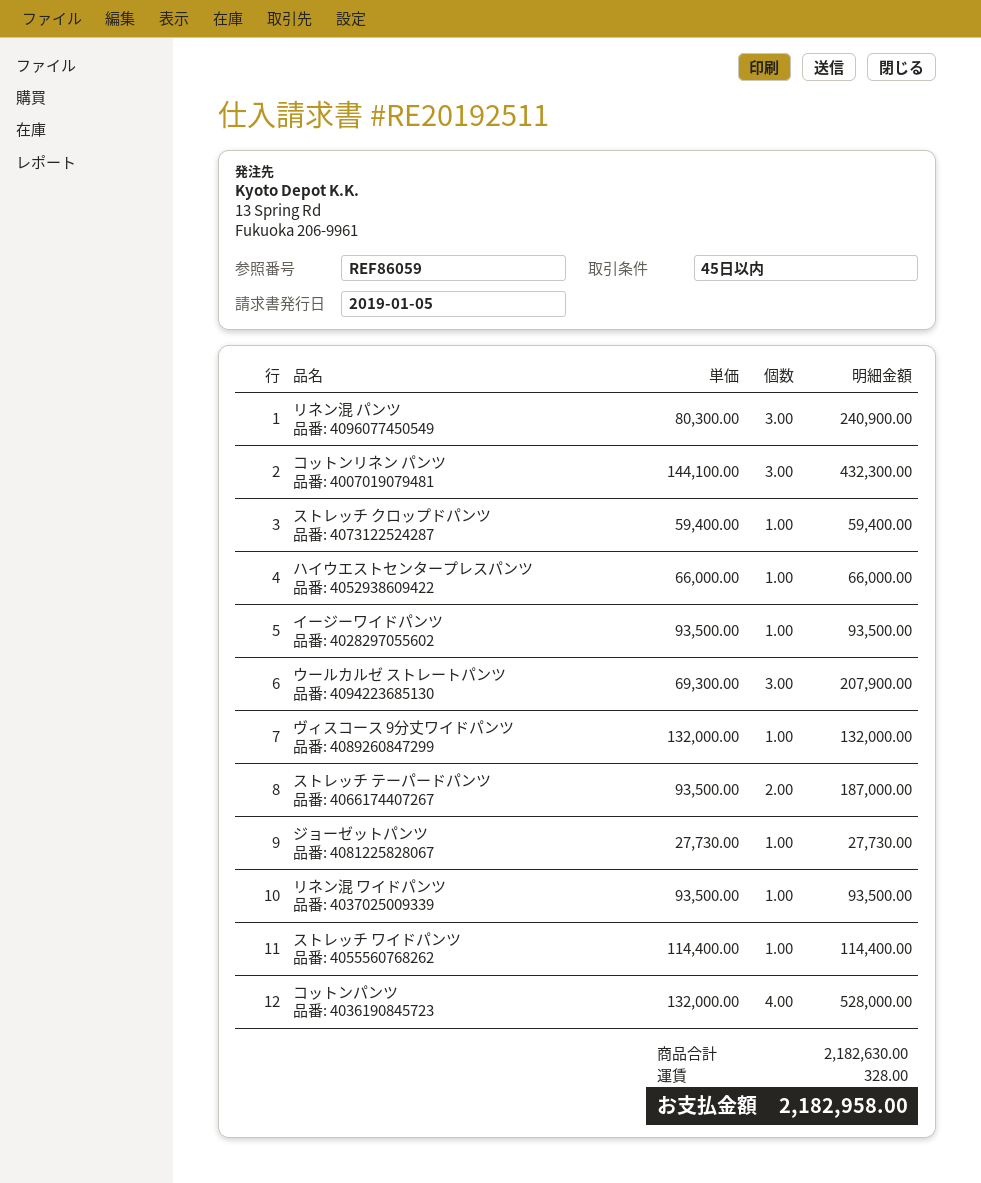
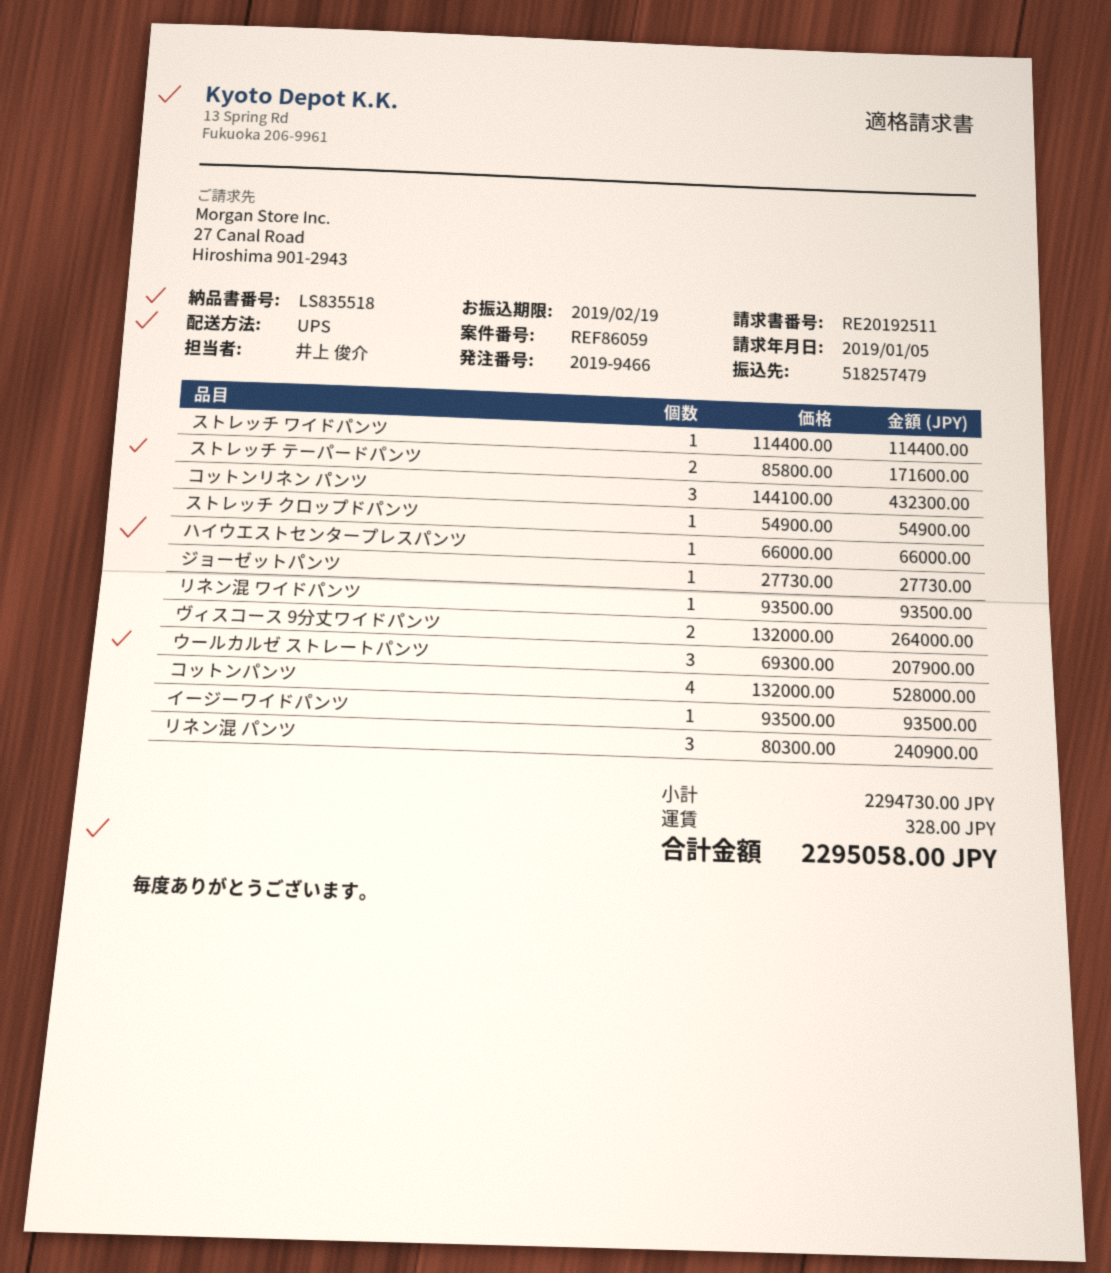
ストレッチ クロップドパンツ: 1 x 59400.00 = 59400.00 -> 1 x 54900.00 = 54900.00
ヴィスコース 9分丈ワイドパンツ: 1 x 132000.00 = 132000.00 -> 2 x 132000.00 = 264000.00
ストレッチ テーパードパンツ: 2 x 93500.00 = 187000.00 -> 2 x 85800.00 = 171600.00
subtotal: 2182630.00 -> 2294730.00
total: 2182958.00 -> 2295058.00

